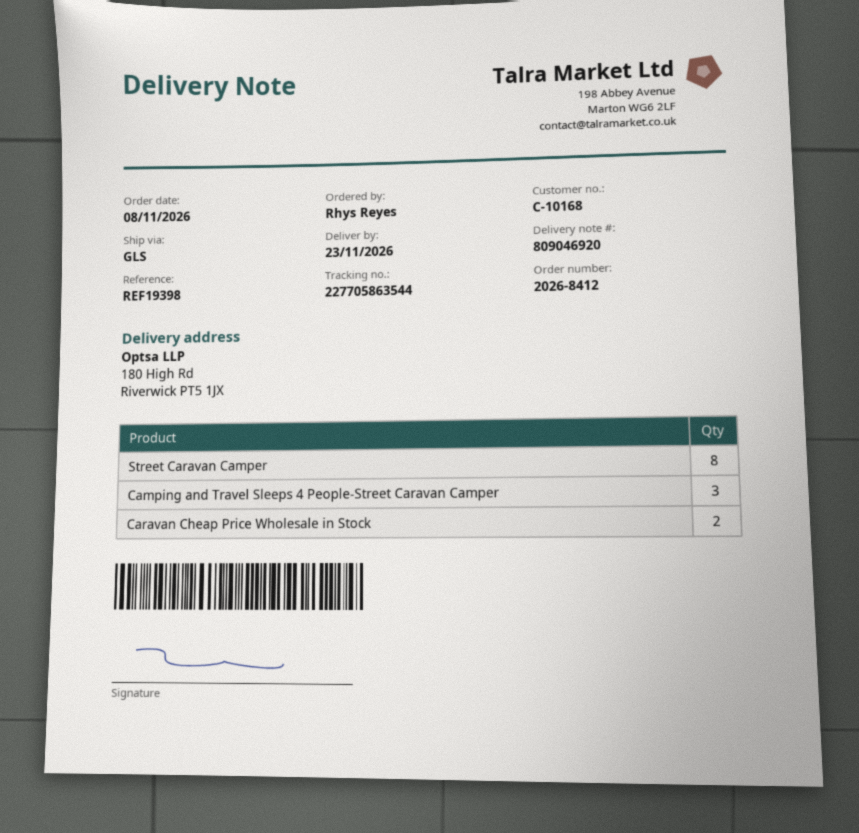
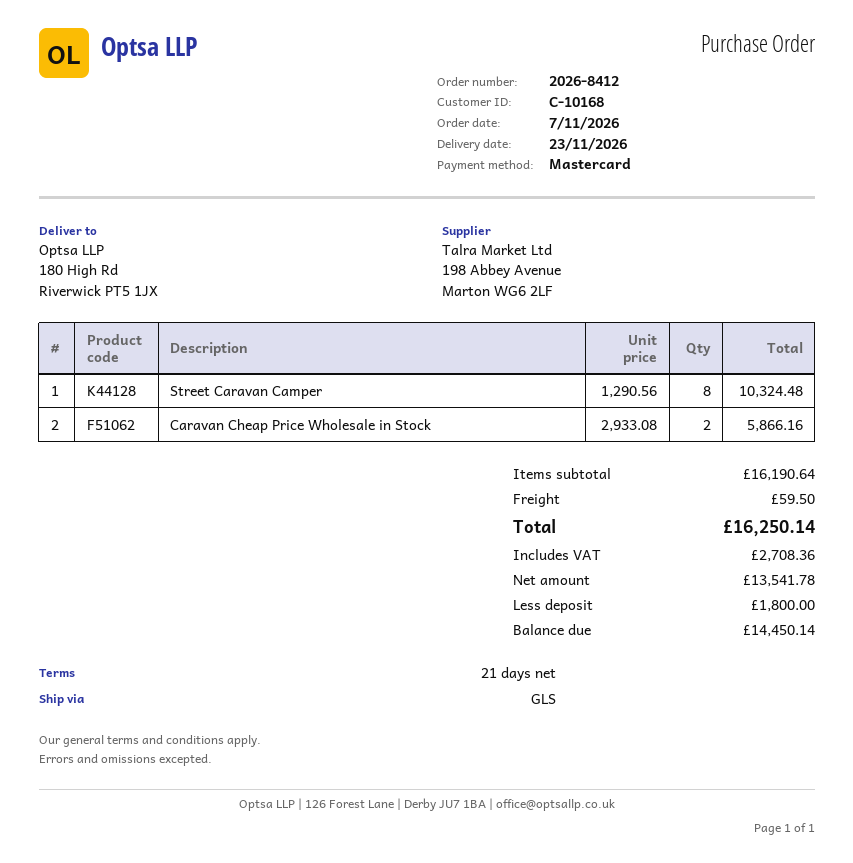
order date: 2026-11-08 -> 2026-11-07
Camping and Travel Sleeps 4 People-Street Caravan Camper: 3 -> none

